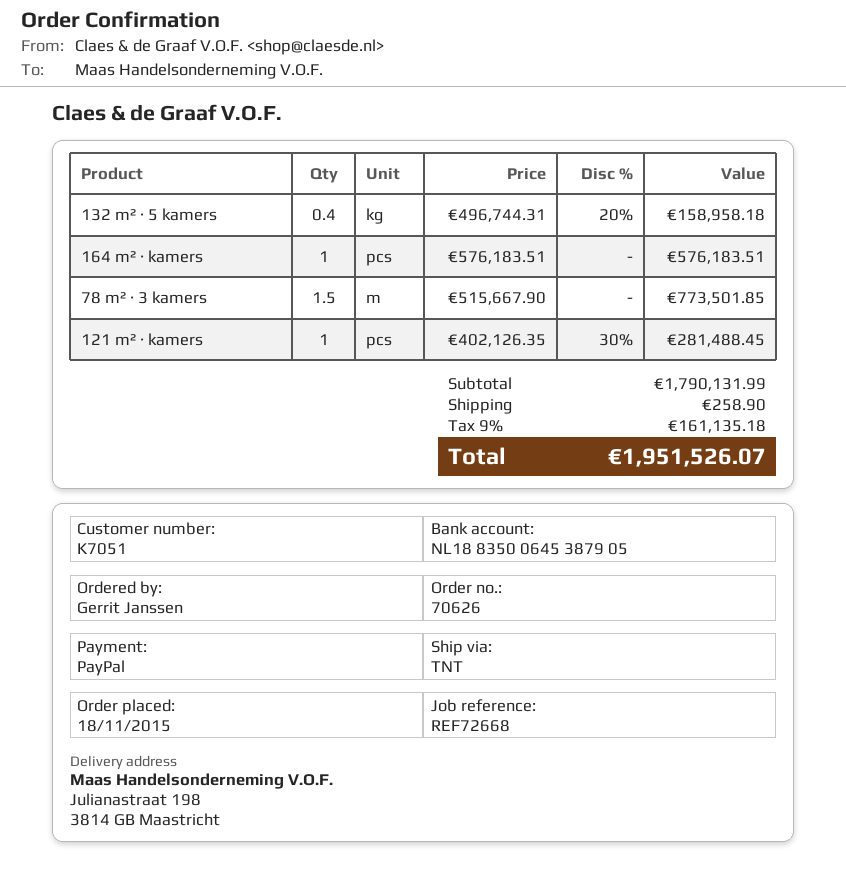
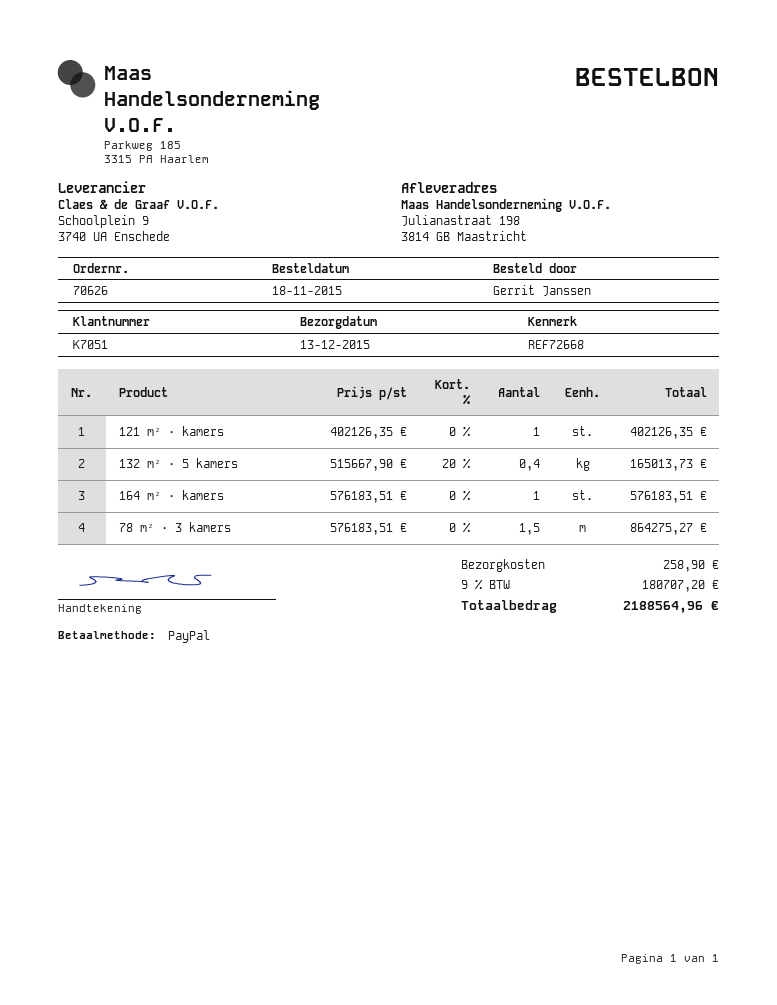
132 m² · 5 kamers: 0.4 x 496744.31 - 20% = 158958.18 -> 0.4 x 515667.90 - 20% = 165013.73
78 m² · 3 kamers: 1.5 x 515667.90 = 773501.85 -> 1.5 x 576183.51 = 864275.27
121 m² · kamers: 1 x 402126.35 - 30% = 281488.45 -> 1 x 402126.35 = 402126.35
tax: 9% = 161135.18 -> 9% = 180707.20
total: 1951526.07 -> 2188564.96

